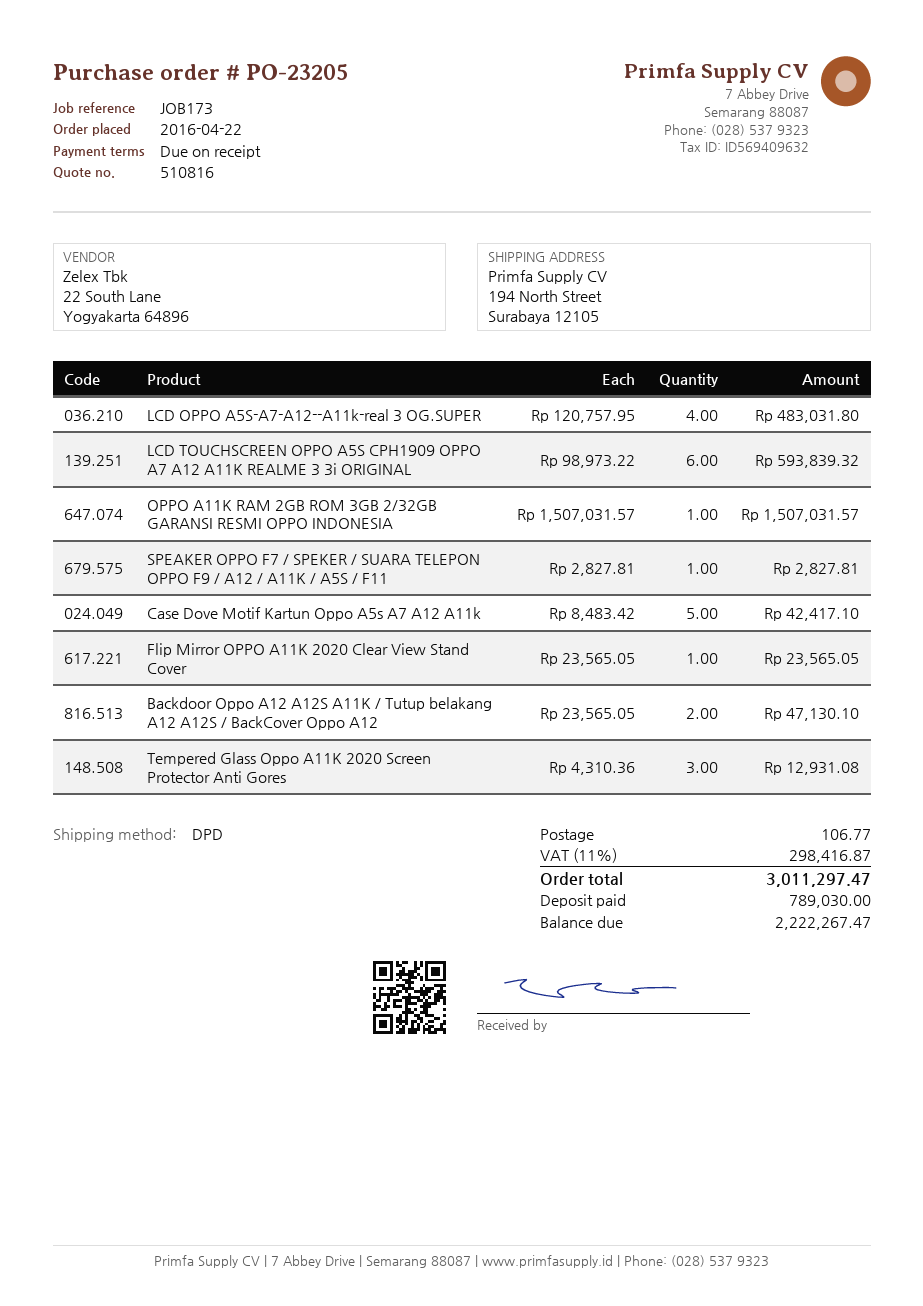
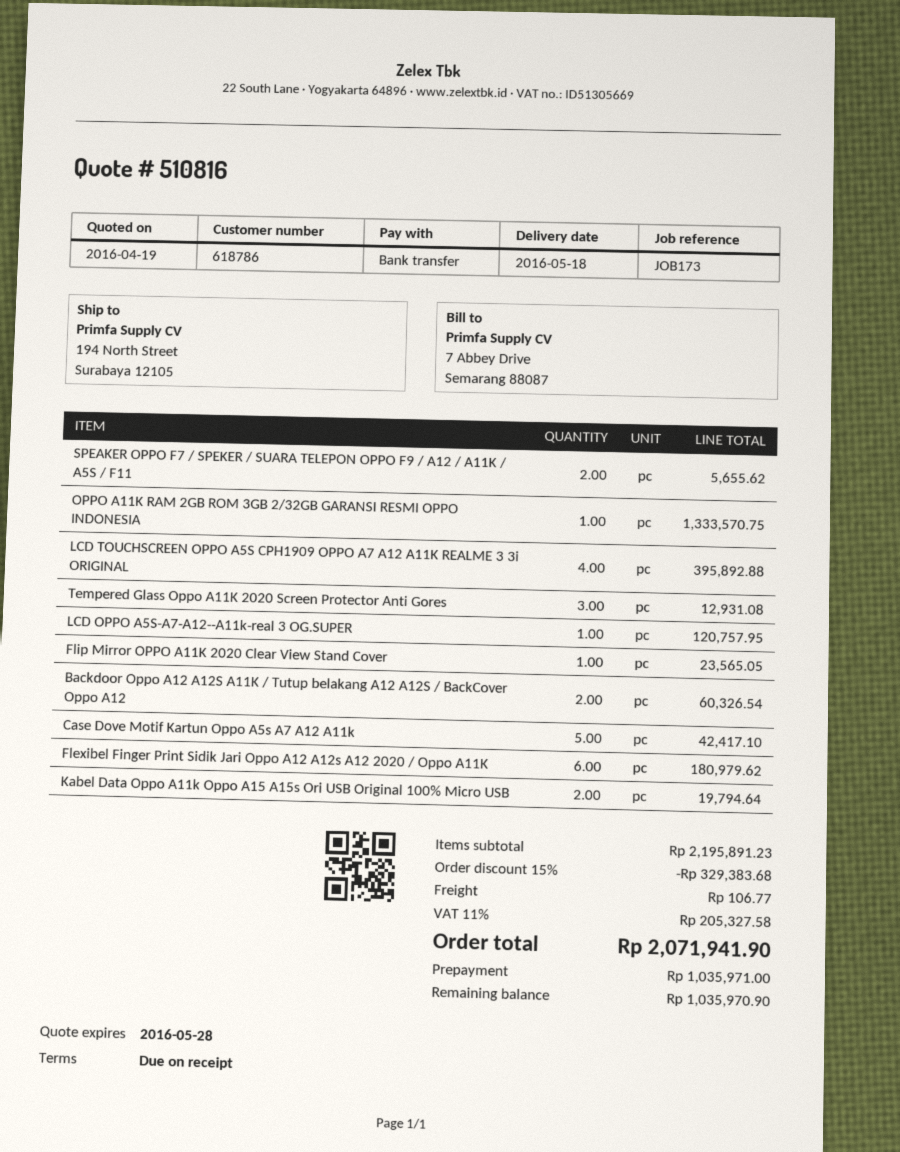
LCD OPPO A5S-A7-A12--A11k-real 3 OG.SUPER: 4 for 483031.80 -> 1 for 120757.95
LCD TOUCHSCREEN OPPO A5S CPH1909 OPPO A7 A12 A11K REALME 3 3i ORIGINAL: 6 for 593839.32 -> 4 for 395892.88
OPPO A11K RAM 2GB ROM 3GB 2/32GB GARANSI RESMI OPPO INDONESIA: 1 for 1507031.57 -> 1 for 1333570.75
SPEAKER OPPO F7 / SPEKER / SUARA TELEPON OPPO F9 / A12 / A11K / A5S / F11: 1 for 2827.81 -> 2 for 5655.62
Backdoor Oppo A12 A12S A11K / Tutup belakang A12 A12S / BackCover Oppo A12: 2 for 47130.10 -> 2 for 60326.54
Flexibel Finger Print Sidik Jari Oppo A12 A12s A12 2020 / Oppo A11K: none -> 6 for 180979.62
Kabel Data Oppo A11k Oppo A15 A15s Ori USB Original 100% Micro USB: none -> 2 for 19794.64
discount: none -> 15% = 329383.68
tax: 11% = 298416.87 -> 11% = 205327.58
total: 3011297.47 -> 2071941.90
deposit: 789030.00 -> 1035971.00
balance: 2222267.47 -> 1035970.90

